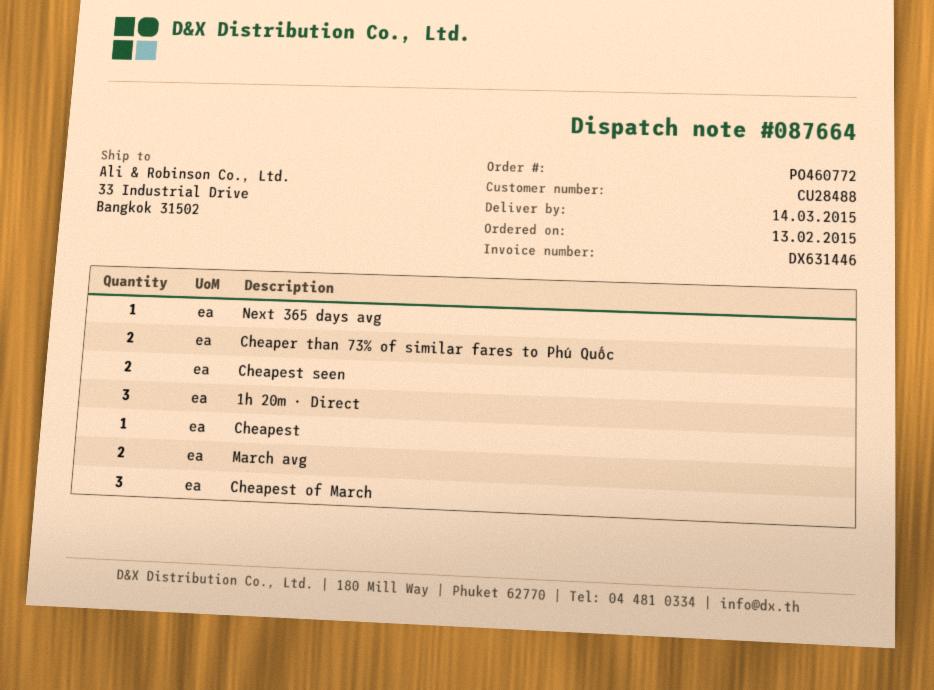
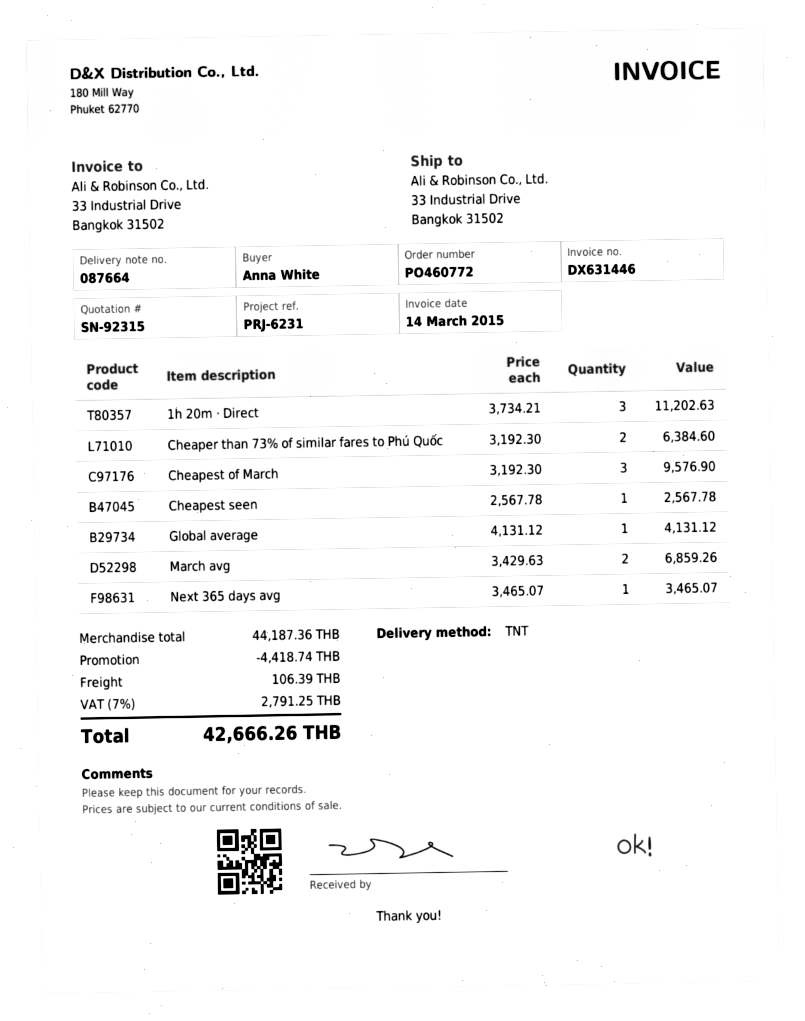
Cheapest seen: 2 -> 1
Cheapest: 1 -> none
Global average: none -> 1

